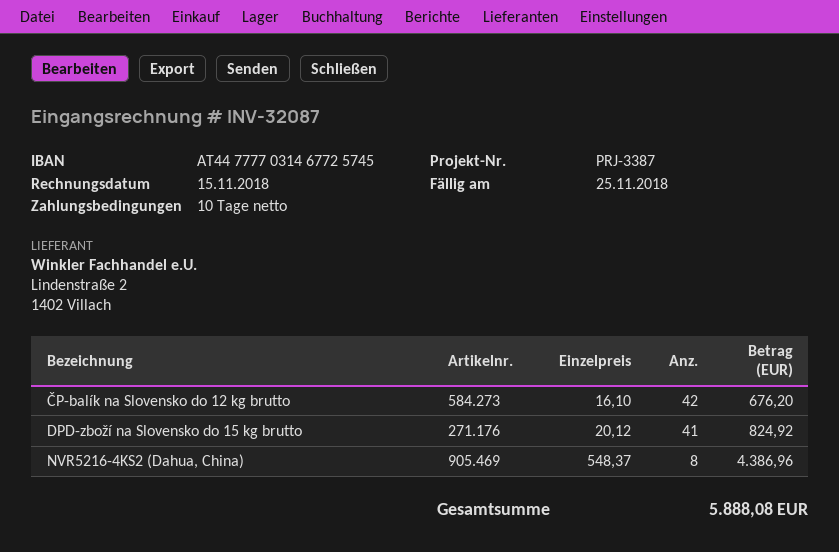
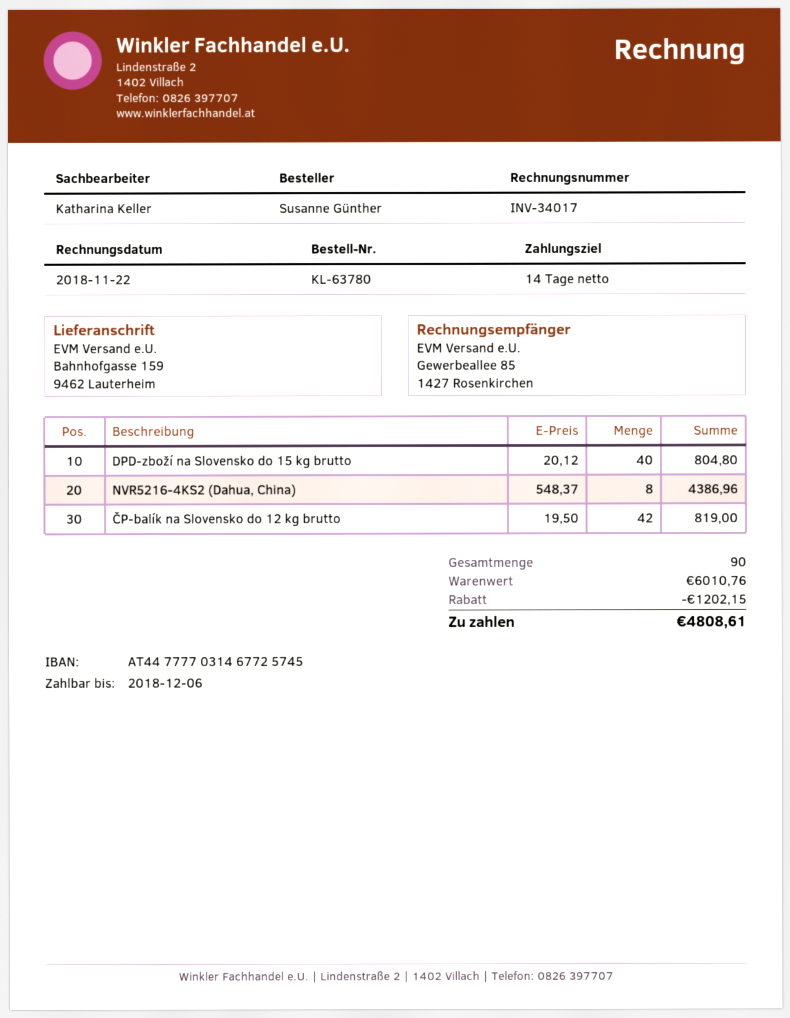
invoice number: INV-32087 -> INV-34017
invoice date: 2018-11-15 -> 2018-11-22
payment terms: 10 days -> 14 days
due date: 2018-11-25 -> 2018-12-06
ČP-balík na Slovensko do 12 kg brutto: 42 x 16.10 = 676.20 -> 42 x 19.50 = 819.00
DPD-zboží na Slovensko do 15 kg brutto: 41 x 20.12 = 824.92 -> 40 x 20.12 = 804.80
discount: none -> 1202.15
total: 5888.08 -> 4808.61

